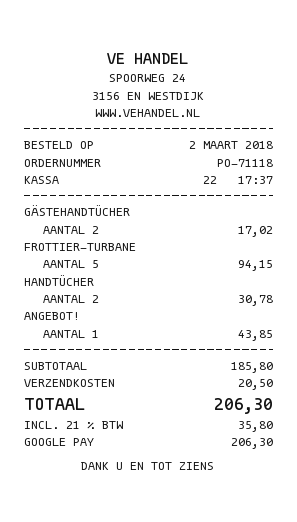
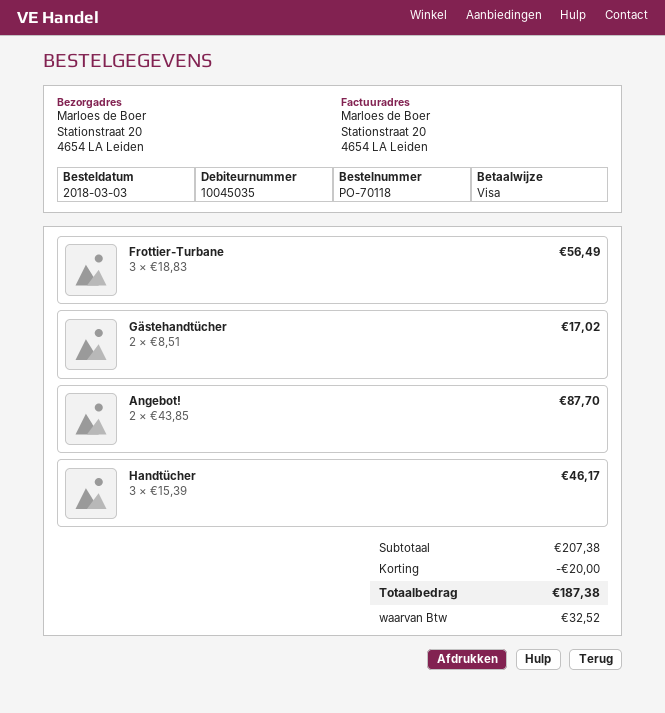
order number: PO-71118 -> PO-70118
order date: 2018-03-02 -> 2018-03-03
payment method: Google Pay -> Visa
FROTTIER-TURBANE: 5 for 94.15 -> 3 for 56.49
HANDTÜCHER: 2 for 30.78 -> 3 for 46.17
ANGEBOT!: 1 for 43.85 -> 2 for 87.70
subtotal: 185.80 -> 207.38
discount: none -> 20.00
shipping: 20.50 -> none
tax: 35.80 -> 32.52
total: 206.30 -> 187.38

